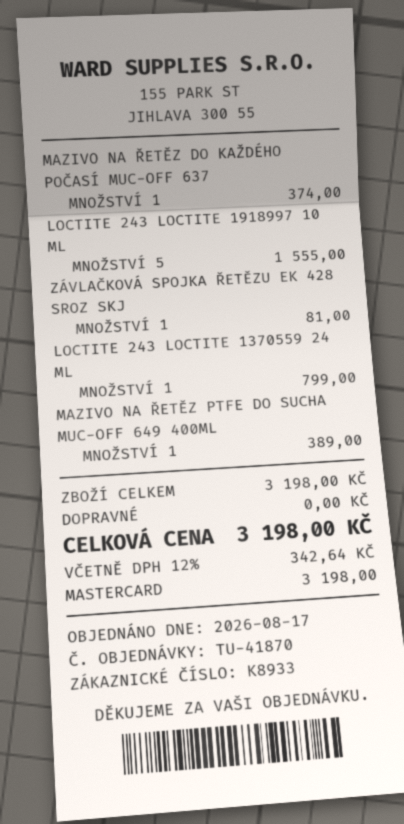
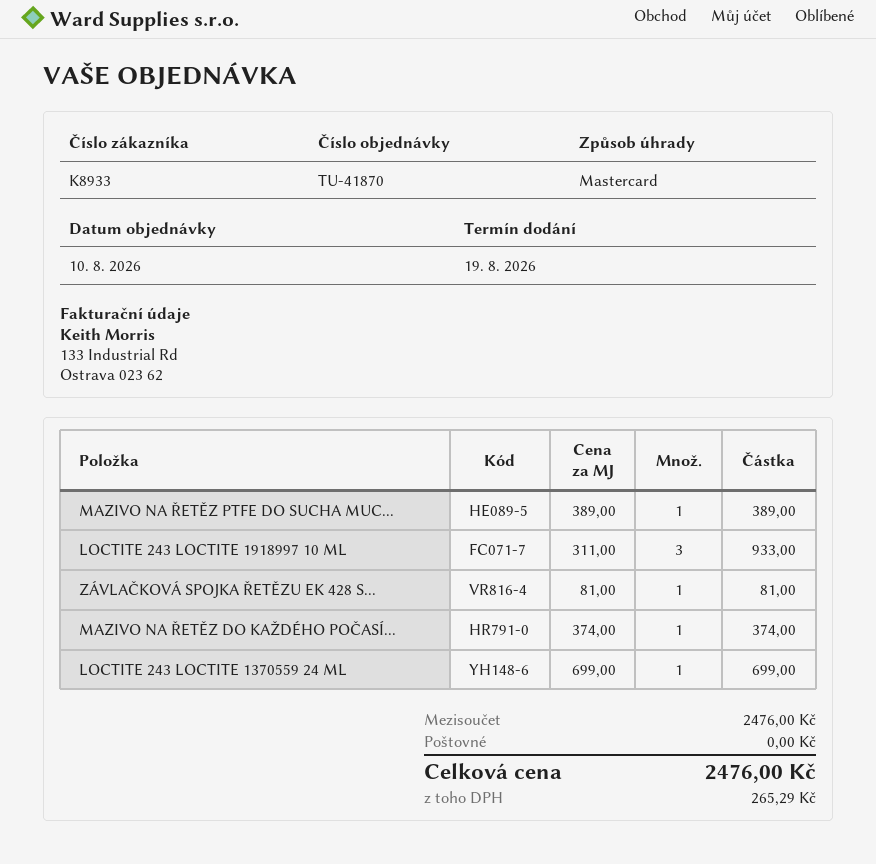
order date: 2026-08-17 -> 2026-08-10
LOCTITE 243 LOCTITE 1918997 10 ML: 5 for 1555.00 -> 3 for 933.00
LOCTITE 243 LOCTITE 1370559 24 ML: 1 for 799.00 -> 1 for 699.00
subtotal: 3198.00 -> 2476.00
tax: 342.64 -> 265.29
total: 3198.00 -> 2476.00

